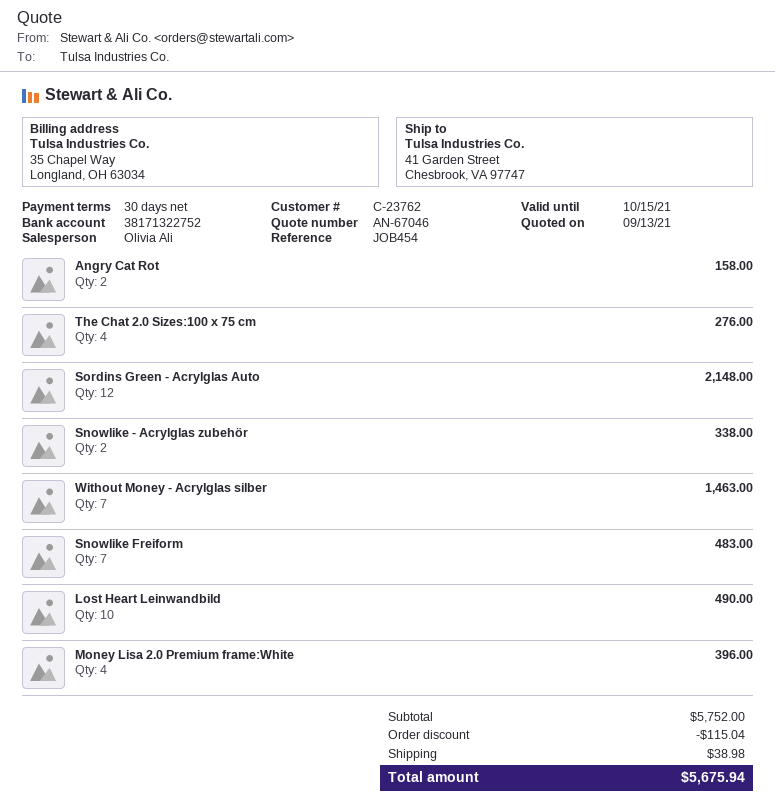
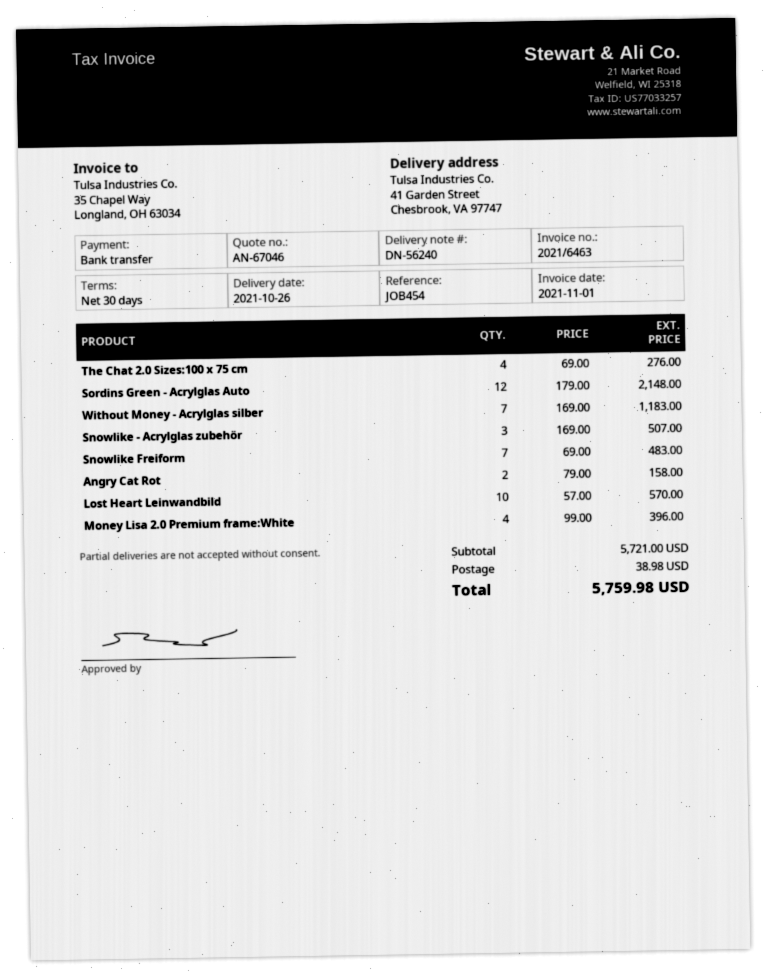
Snowlike - Acrylglas zubehör: 2 for 338.00 -> 3 for 507.00
Without Money - Acrylglas silber: 7 for 1463.00 -> 7 for 1183.00
Lost Heart Leinwandbild: 10 for 490.00 -> 10 for 570.00
subtotal: 5752.00 -> 5721.00
discount: 115.04 -> none
total: 5675.94 -> 5759.98

